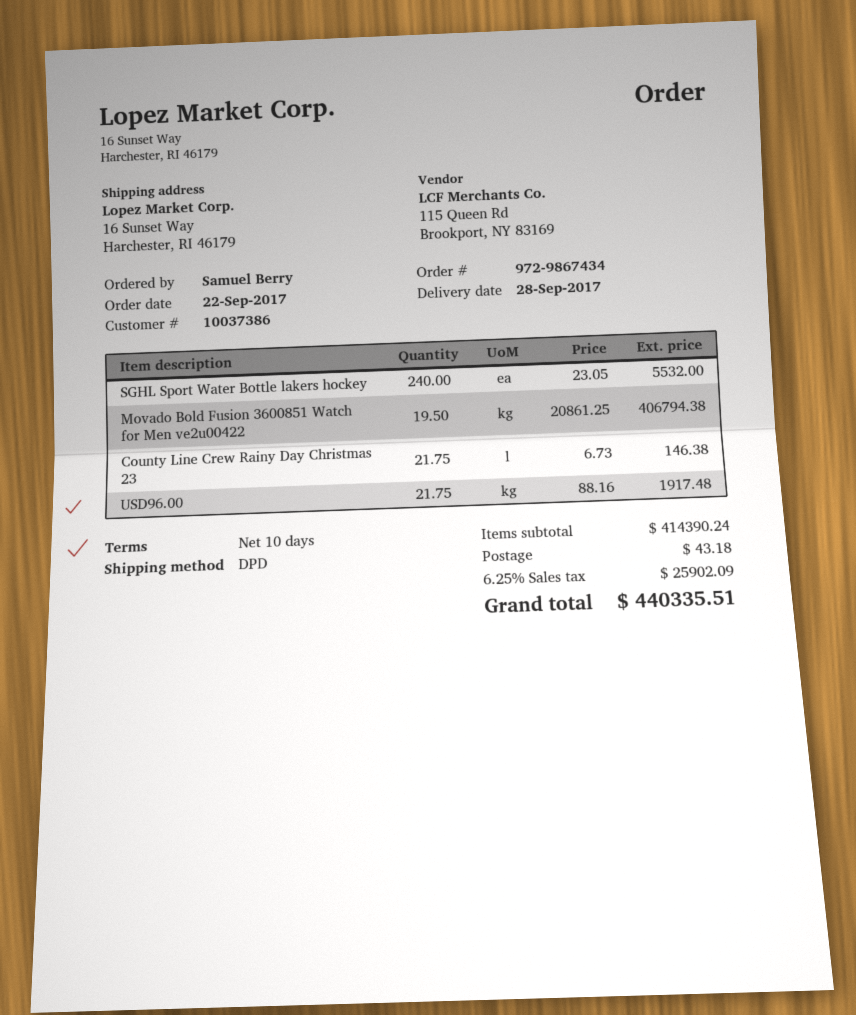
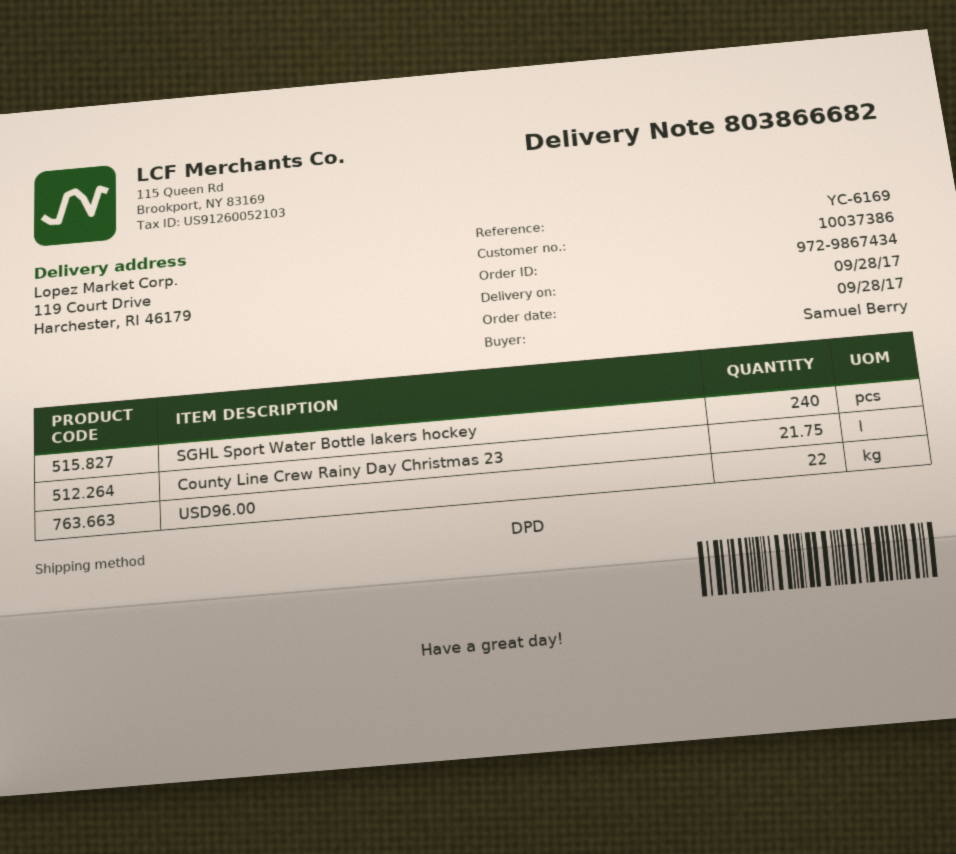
order date: 2017-09-22 -> 2017-09-28
ship to: 16 Sunset Way, Harchester, RI 46179 -> 119 Court Drive, Harchester, RI 46179
Movado Bold Fusion 3600851 Watch for Men ve2u00422: 19.5 -> none
USD96.00: 21.75 -> 22

